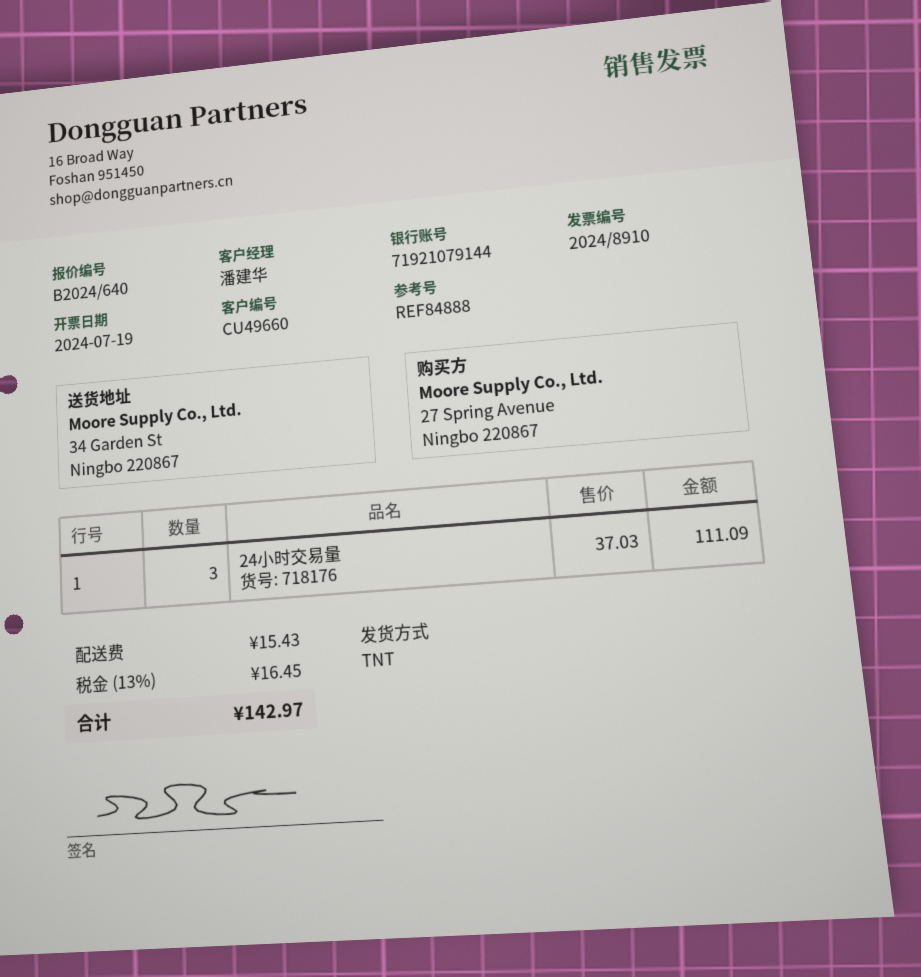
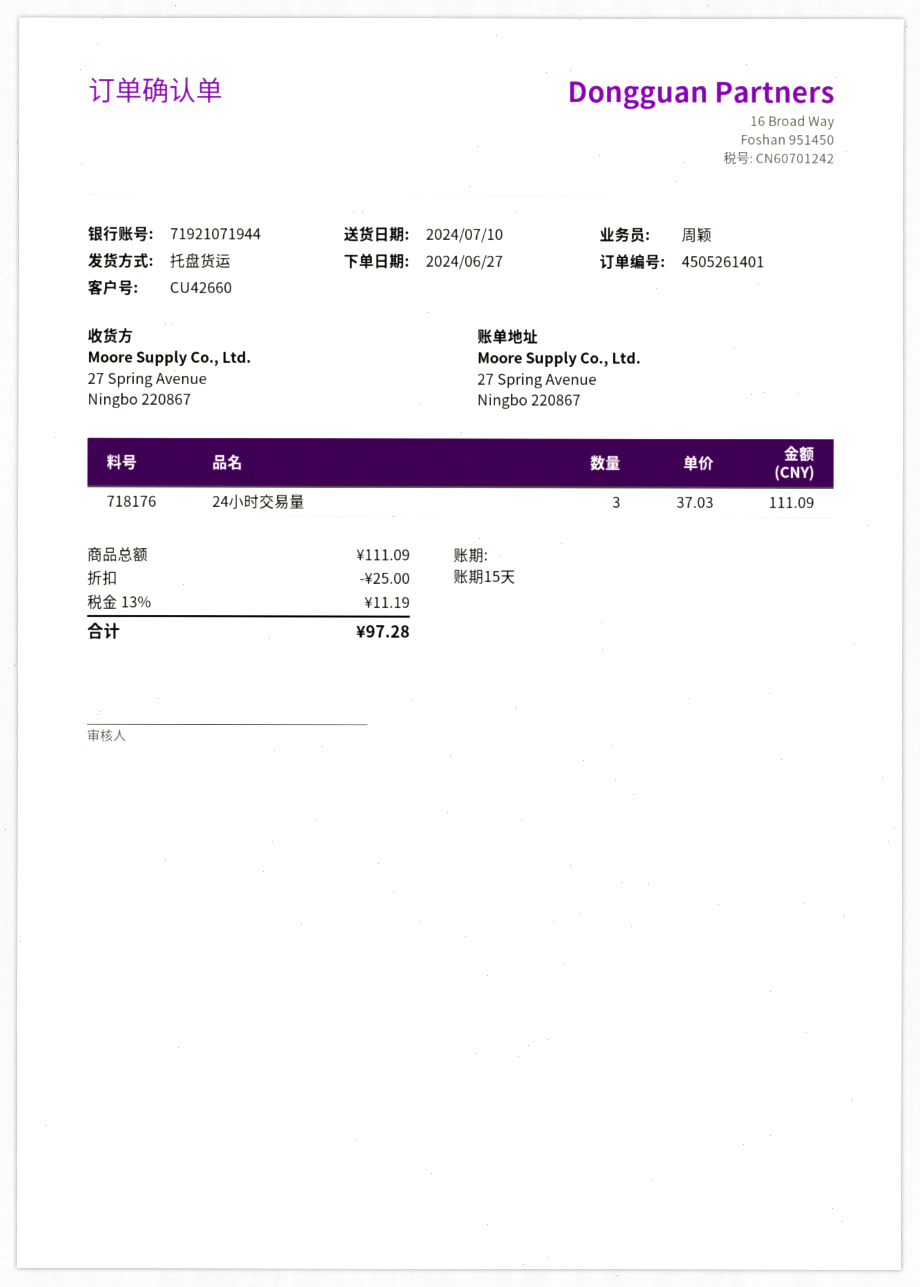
customer number: CU49660 -> CU42660
sales rep: 潘建华 -> 周颖
bank account: 71921079144 -> 71921071944
shipping method: TNT -> pallet freight
ship to: 34 Garden St, Ningbo 220867 -> 27 Spring Avenue, Ningbo 220867
discount: none -> 25.00
shipping: 15.43 -> none
tax: 13% = 16.45 -> 13% = 11.19
total: 142.97 -> 97.28

